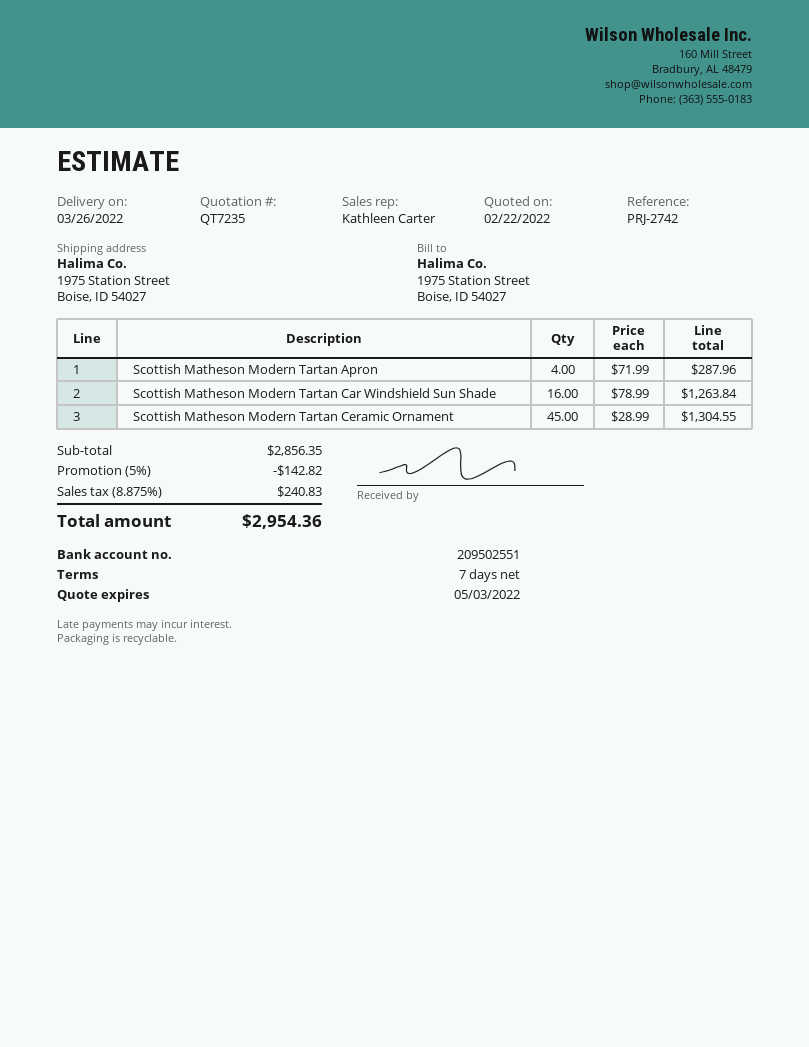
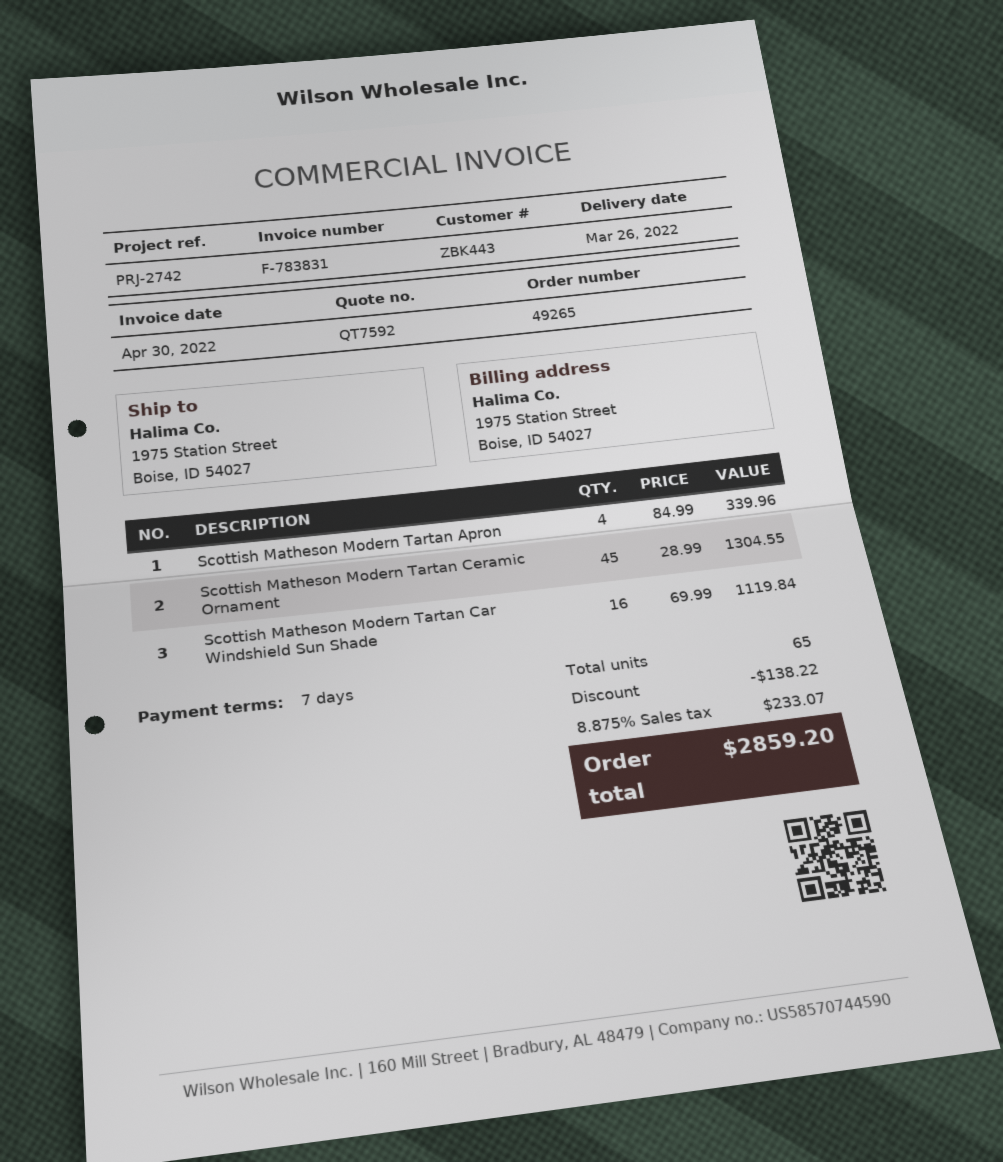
quote number: QT7235 -> QT7592
Scottish Matheson Modern Tartan Apron: 4 x 71.99 = 287.96 -> 4 x 84.99 = 339.96
Scottish Matheson Modern Tartan Car Windshield Sun Shade: 16 x 78.99 = 1263.84 -> 16 x 69.99 = 1119.84
discount: 142.82 -> 138.22
tax: 8.875% = 240.83 -> 8.875% = 233.07
total: 2954.36 -> 2859.20

